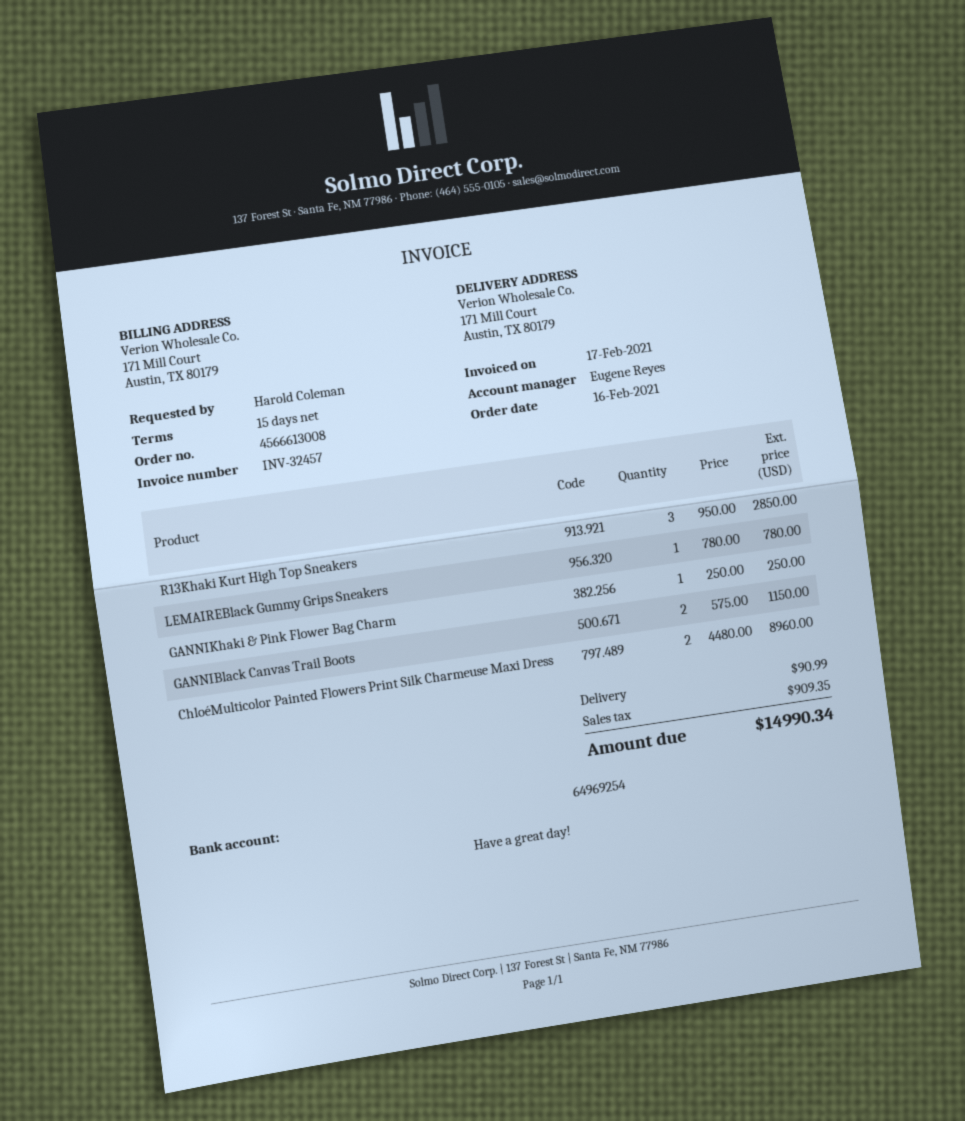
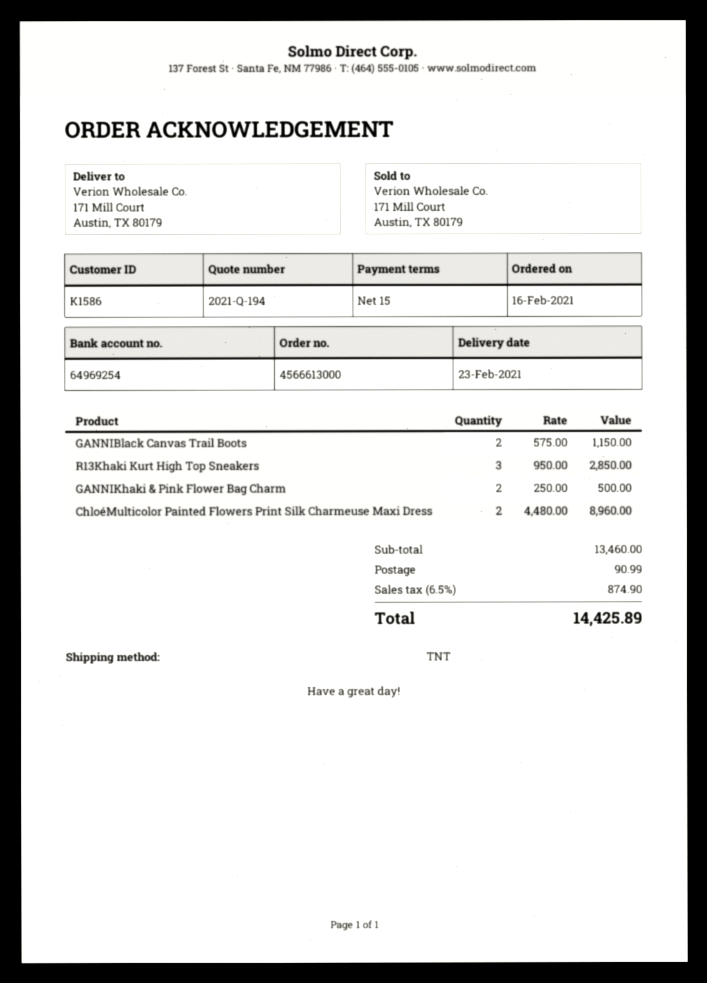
order number: 4566613008 -> 4566613000
LEMAIREBlack Gummy Grips Sneakers: 1 x 780.00 = 780.00 -> none
GANNIKhaki & Pink Flower Bag Charm: 1 x 250.00 = 250.00 -> 2 x 250.00 = 500.00
tax: 909.35 -> 874.90
total: 14990.34 -> 14425.89

